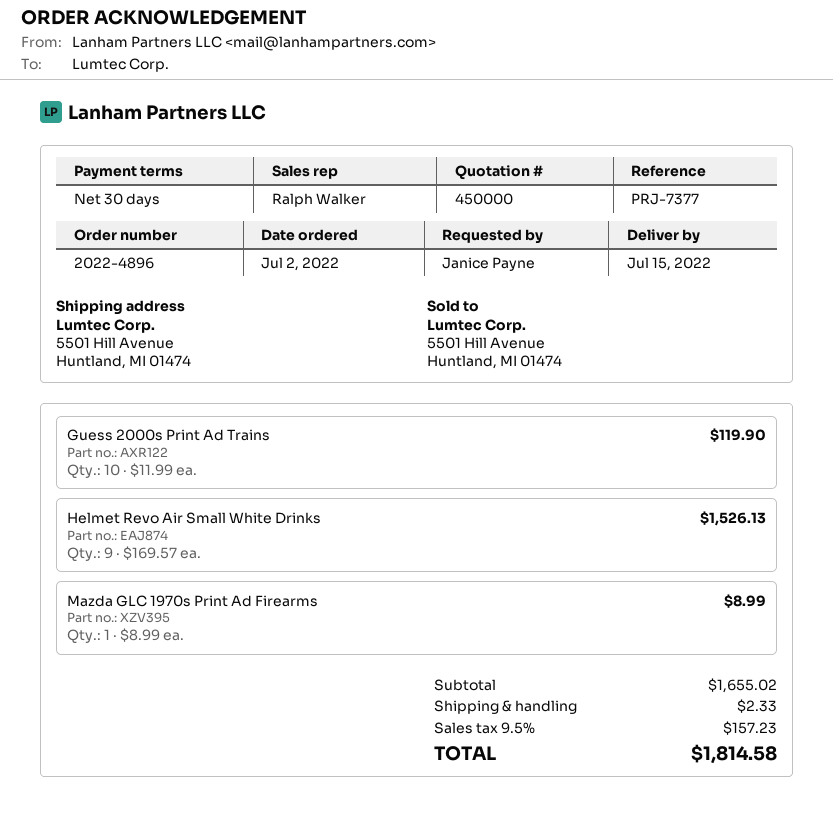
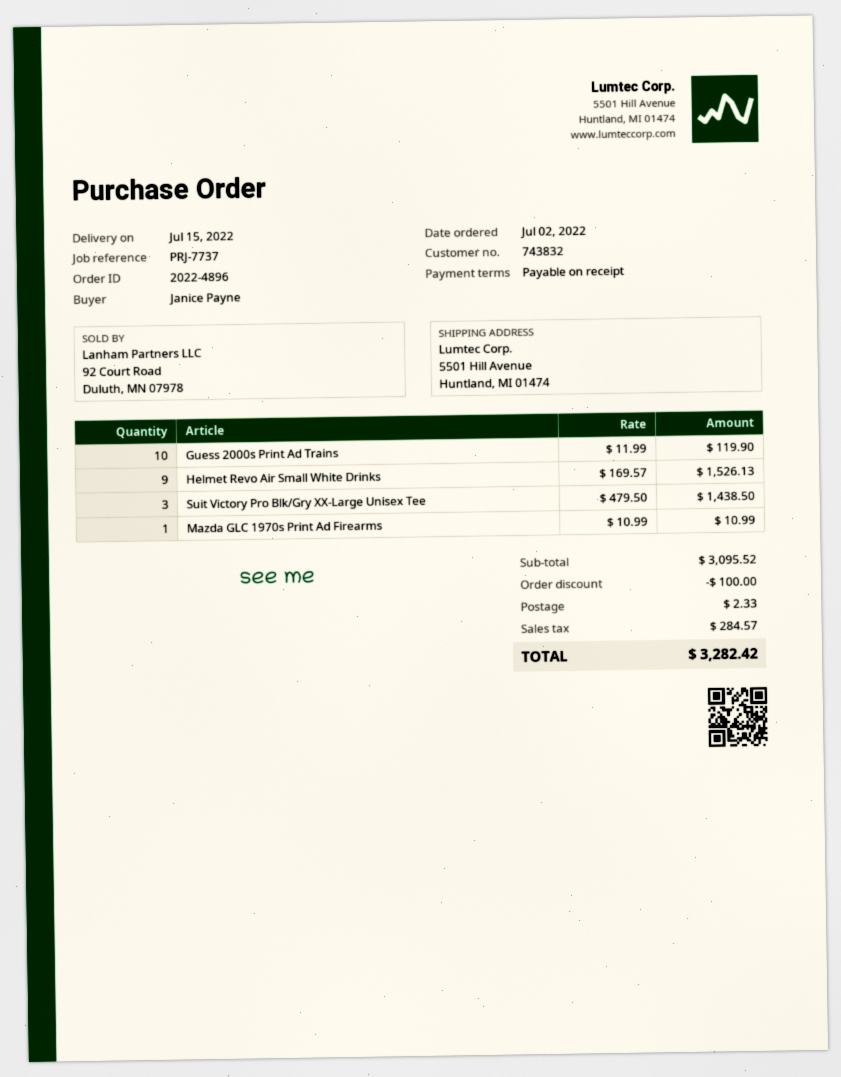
payment terms: 30 days -> on receipt
reference: PRJ-7377 -> PRJ-7737
Mazda GLC 1970s Print Ad Firearms: 1 x 8.99 = 8.99 -> 1 x 10.99 = 10.99
Suit Victory Pro Blk/Gry XX-Large Unisex Tee: none -> 3 x 479.50 = 1438.50
subtotal: 1655.02 -> 3095.52
discount: none -> 100.00
tax: 157.23 -> 284.57
total: 1814.58 -> 3282.42

